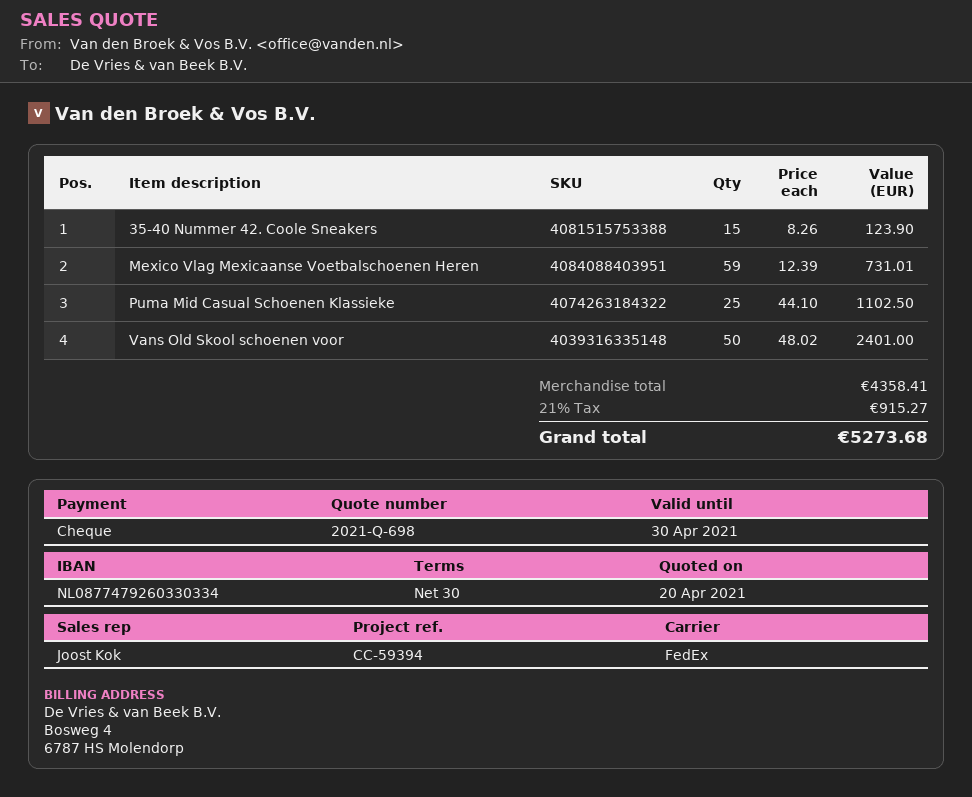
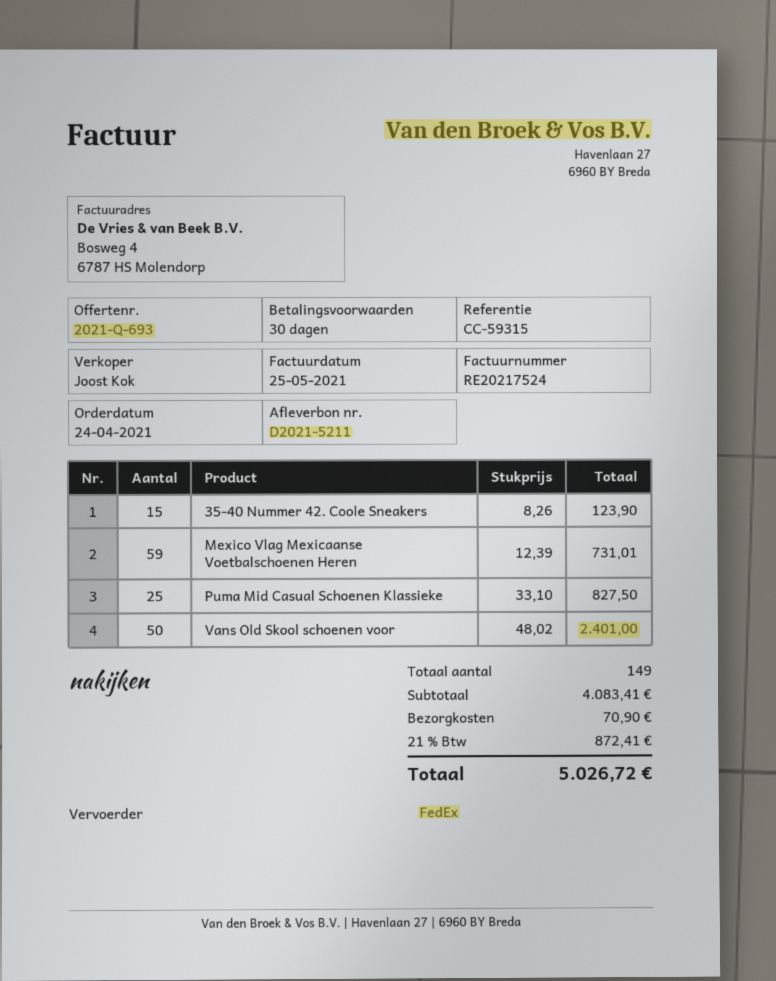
quote number: 2021-Q-698 -> 2021-Q-693
reference: CC-59394 -> CC-59315
Puma Mid Casual Schoenen Klassieke: 25 x 44.10 = 1102.50 -> 25 x 33.10 = 827.50
subtotal: 4358.41 -> 4083.41
shipping: none -> 70.90
tax: 21% = 915.27 -> 21% = 872.41
total: 5273.68 -> 5026.72

